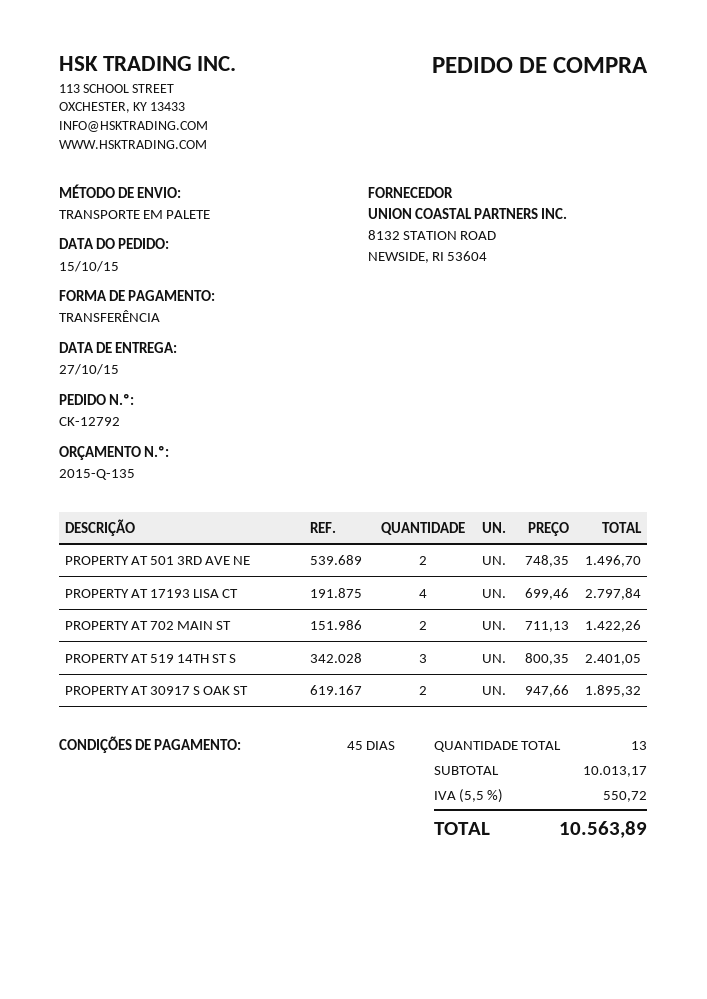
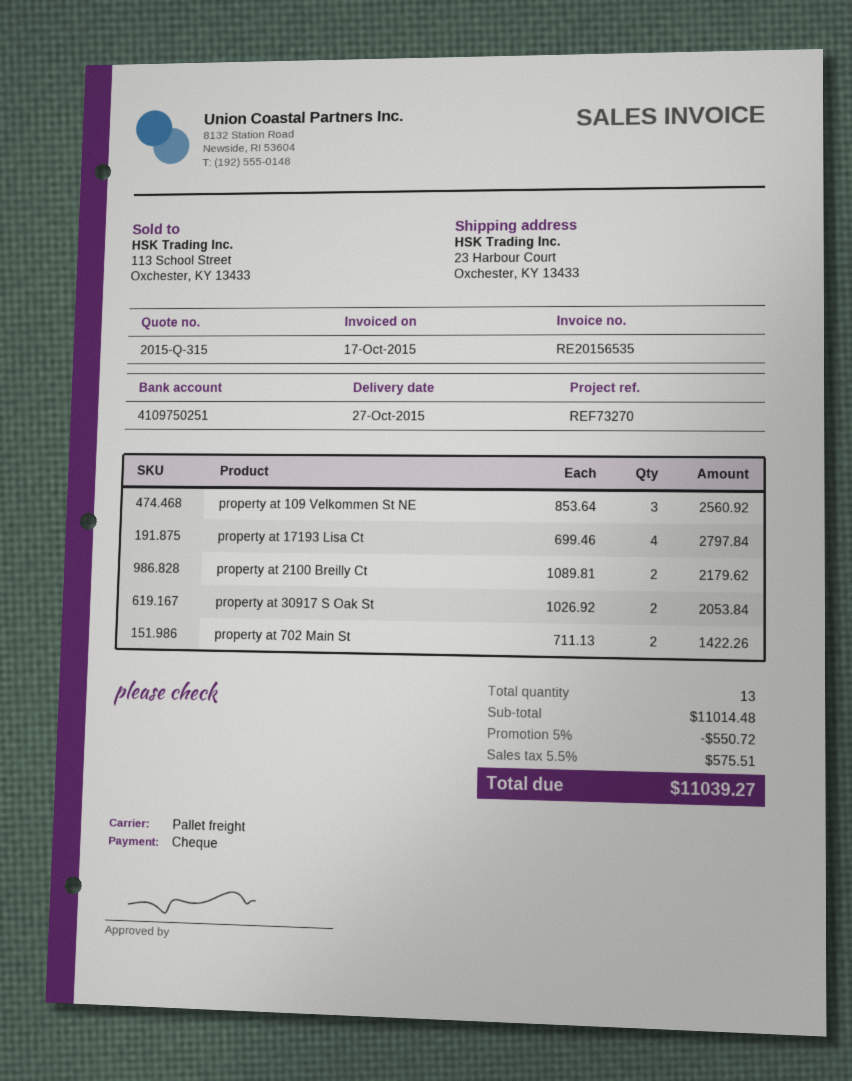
quote number: 2015-Q-135 -> 2015-Q-315
payment method: bank transfer -> cheque
PROPERTY AT 501 3RD AVE NE: 2 x 748.35 = 1496.70 -> none
PROPERTY AT 519 14TH ST S: 3 x 800.35 = 2401.05 -> none
PROPERTY AT 30917 S OAK ST: 2 x 947.66 = 1895.32 -> 2 x 1026.92 = 2053.84
property at 109 Velkommen St NE: none -> 3 x 853.64 = 2560.92
property at 2100 Breilly Ct: none -> 2 x 1089.81 = 2179.62
subtotal: 10013.17 -> 11014.48
discount: none -> 5% = 550.72
tax: 5.5% = 550.72 -> 5.5% = 575.51
total: 10563.89 -> 11039.27

